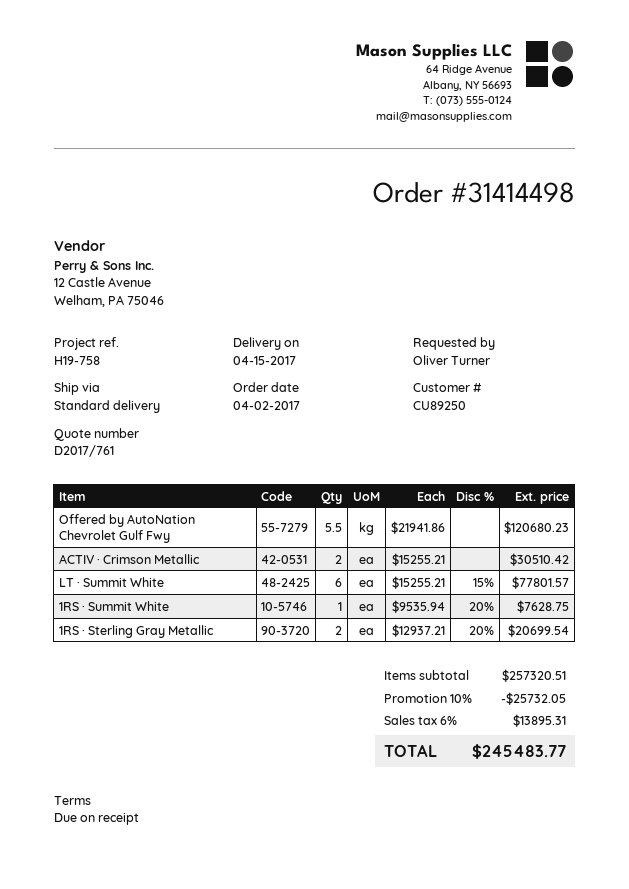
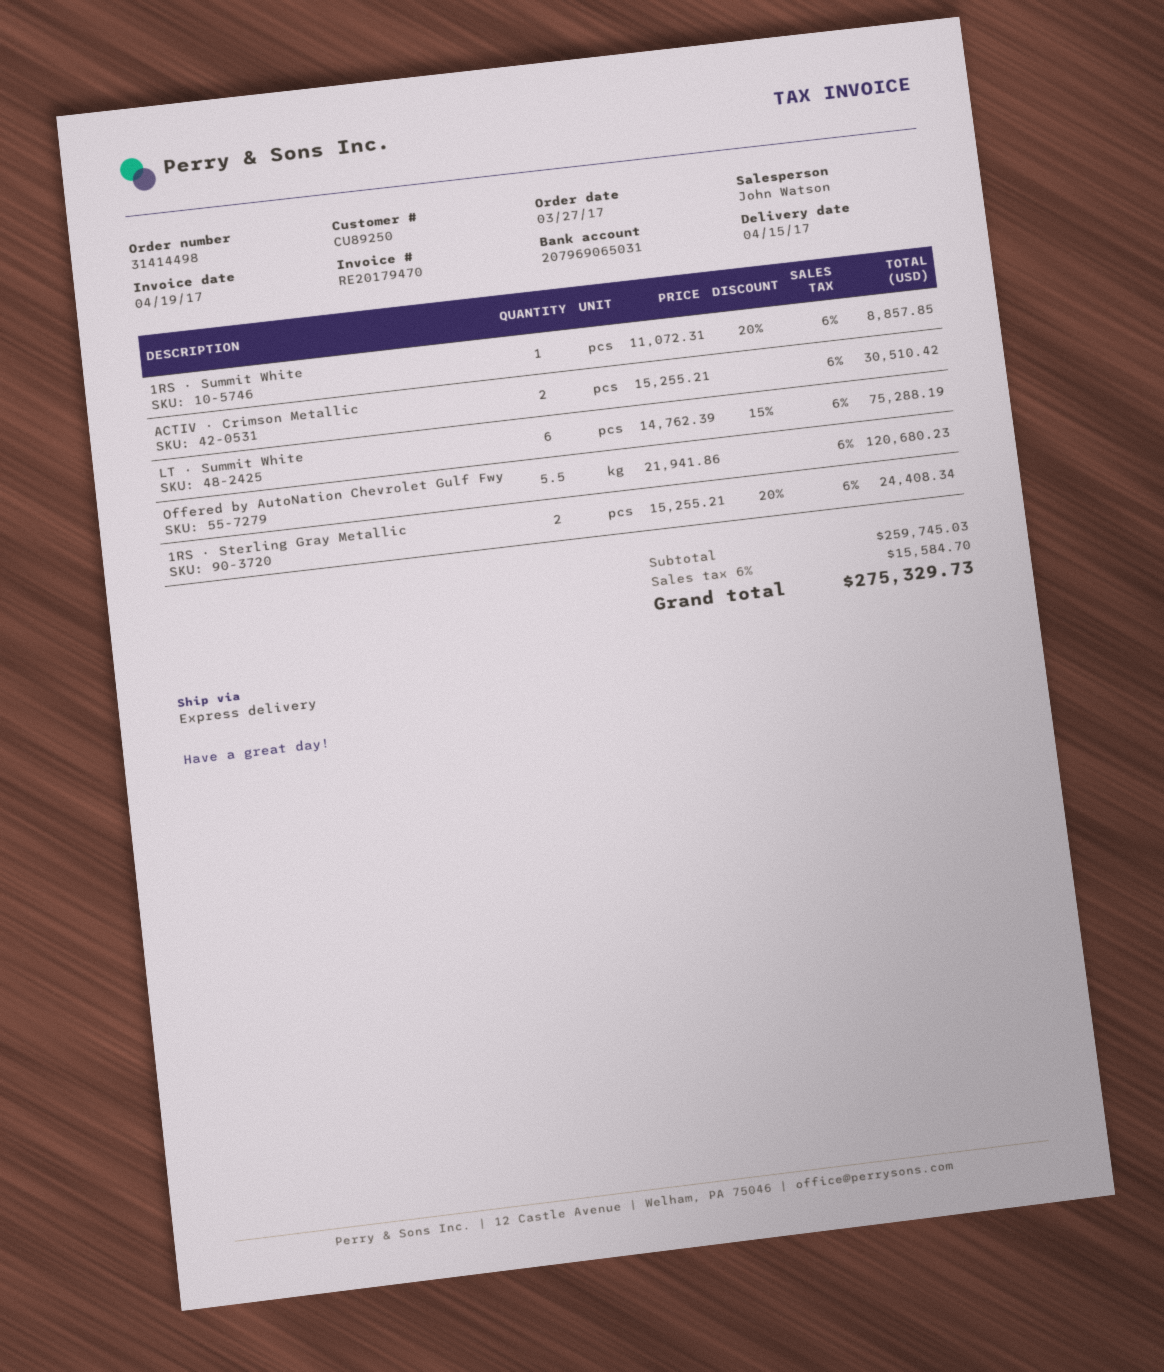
order date: 2017-04-02 -> 2017-03-27
shipping method: standard -> express
LT · Summit White: 6 x 15255.21 - 15% = 77801.57 -> 6 x 14762.39 - 15% = 75288.19
1RS · Summit White: 1 x 9535.94 - 20% = 7628.75 -> 1 x 11072.31 - 20% = 8857.85
1RS · Sterling Gray Metallic: 2 x 12937.21 - 20% = 20699.54 -> 2 x 15255.21 - 20% = 24408.34
subtotal: 257320.51 -> 259745.03
discount: 10% = 25732.05 -> none
tax: 6% = 13895.31 -> 6% = 15584.70
total: 245483.77 -> 275329.73

